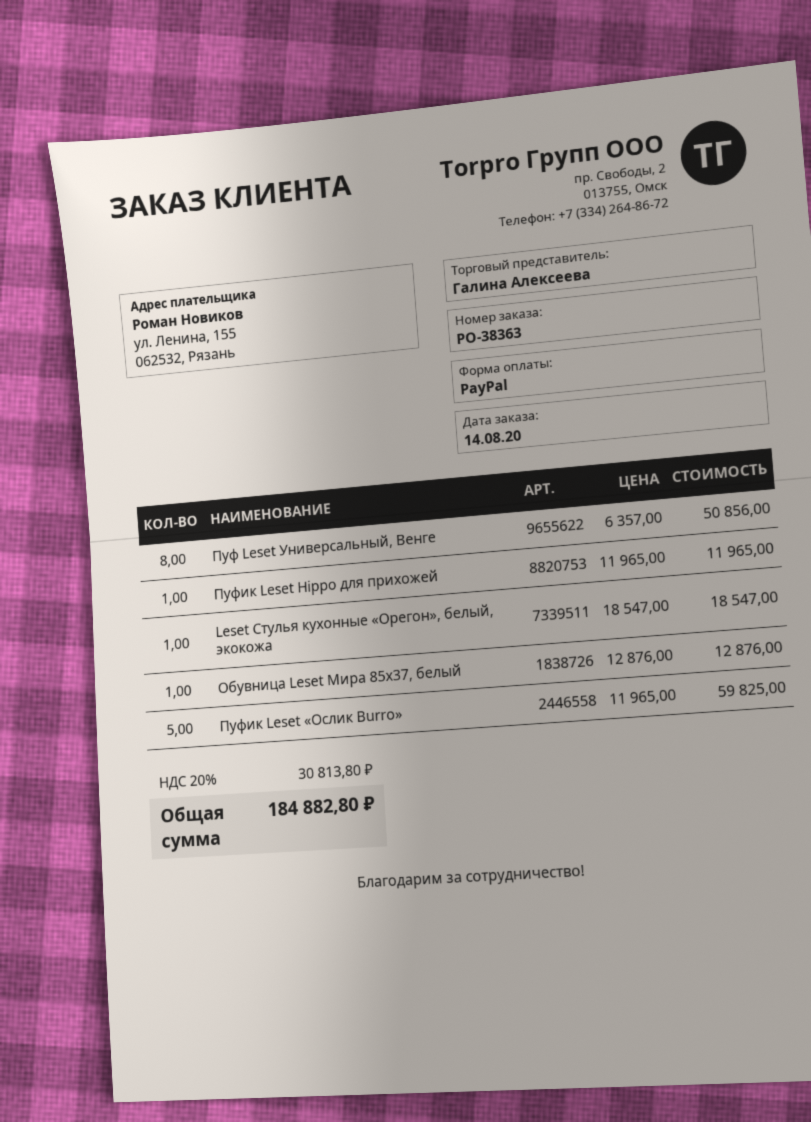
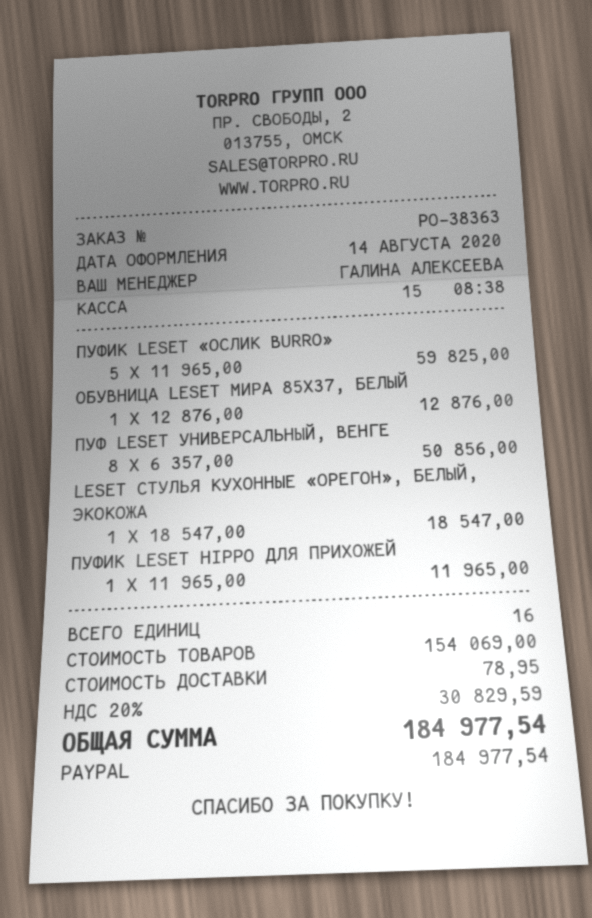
shipping: none -> 78.95
tax: 20% = 30813.80 -> 20% = 30829.59
total: 184882.80 -> 184977.54

